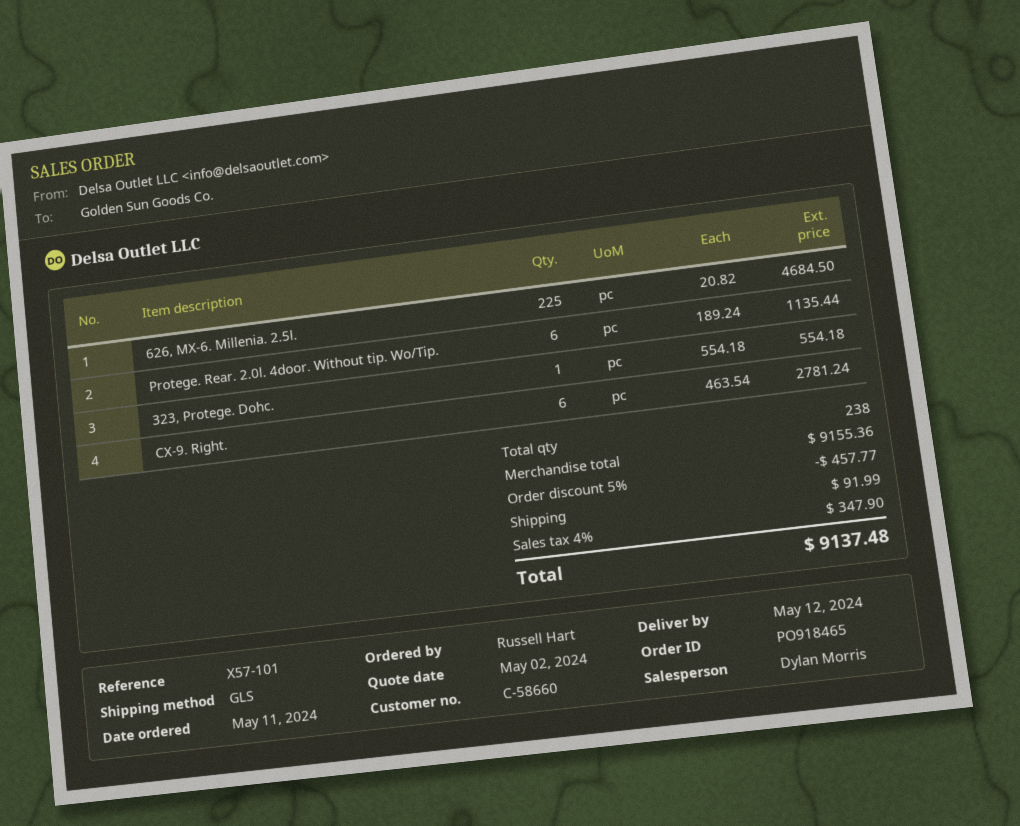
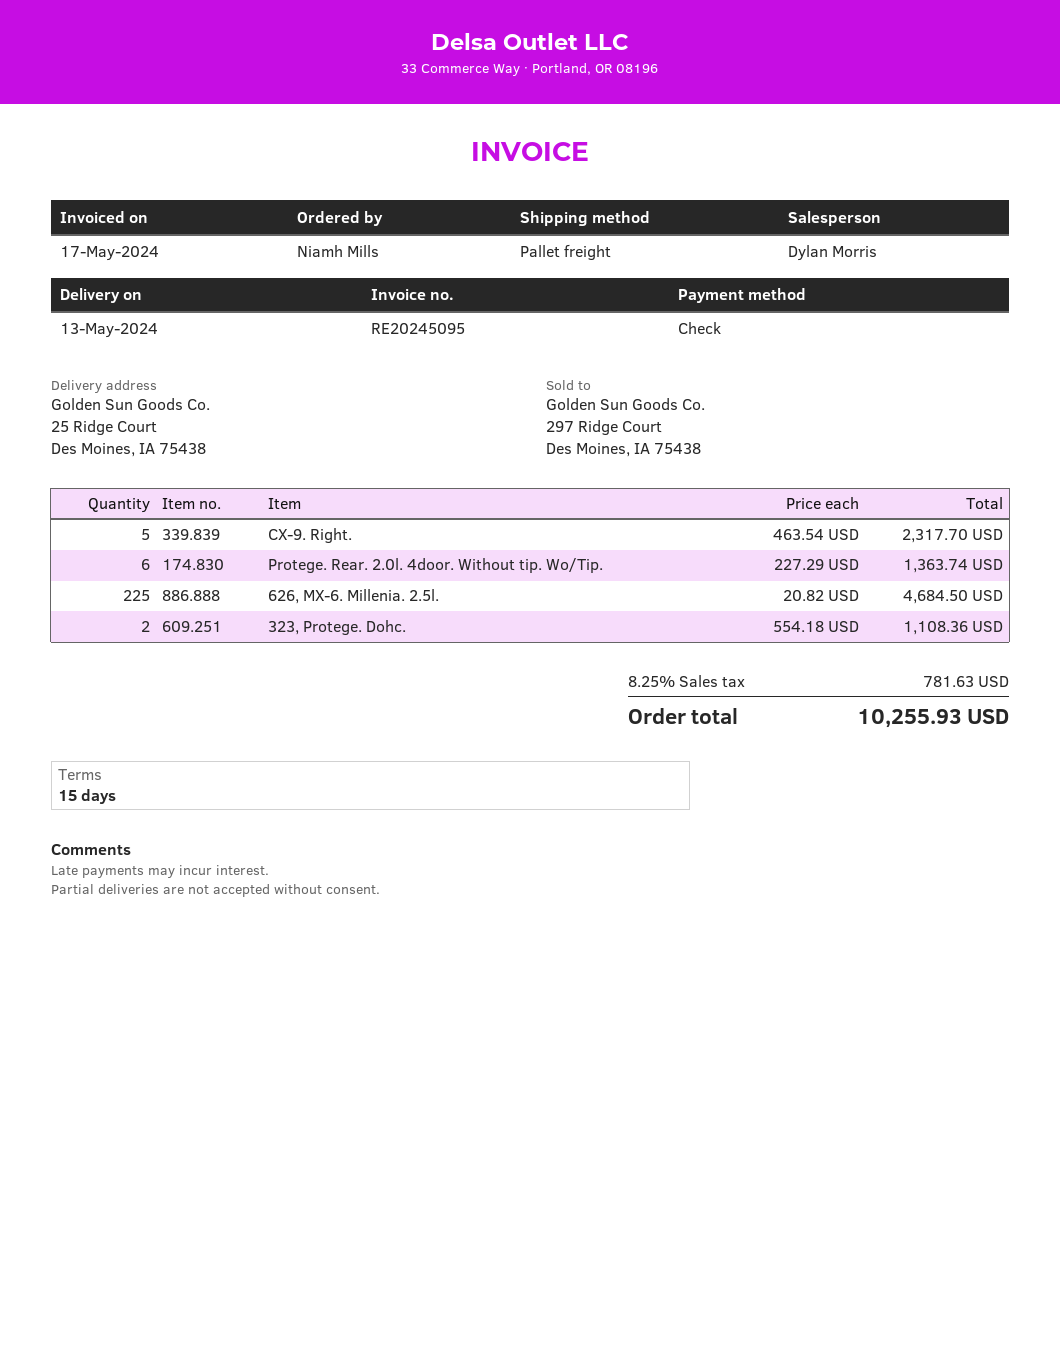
delivery date: 2024-05-12 -> 2024-05-13
ordered by: Russell Hart -> Niamh Mills
shipping method: GLS -> pallet freight
Protege. Rear. 2.0l. 4door. Without tip. Wo/Tip.: 6 x 189.24 = 1135.44 -> 6 x 227.29 = 1363.74
323, Protege. Dohc.: 1 x 554.18 = 554.18 -> 2 x 554.18 = 1108.36
CX-9. Right.: 6 x 463.54 = 2781.24 -> 5 x 463.54 = 2317.70
discount: 5% = 457.77 -> none
shipping: 91.99 -> none
tax: 4% = 347.90 -> 8.25% = 781.63
total: 9137.48 -> 10255.93

